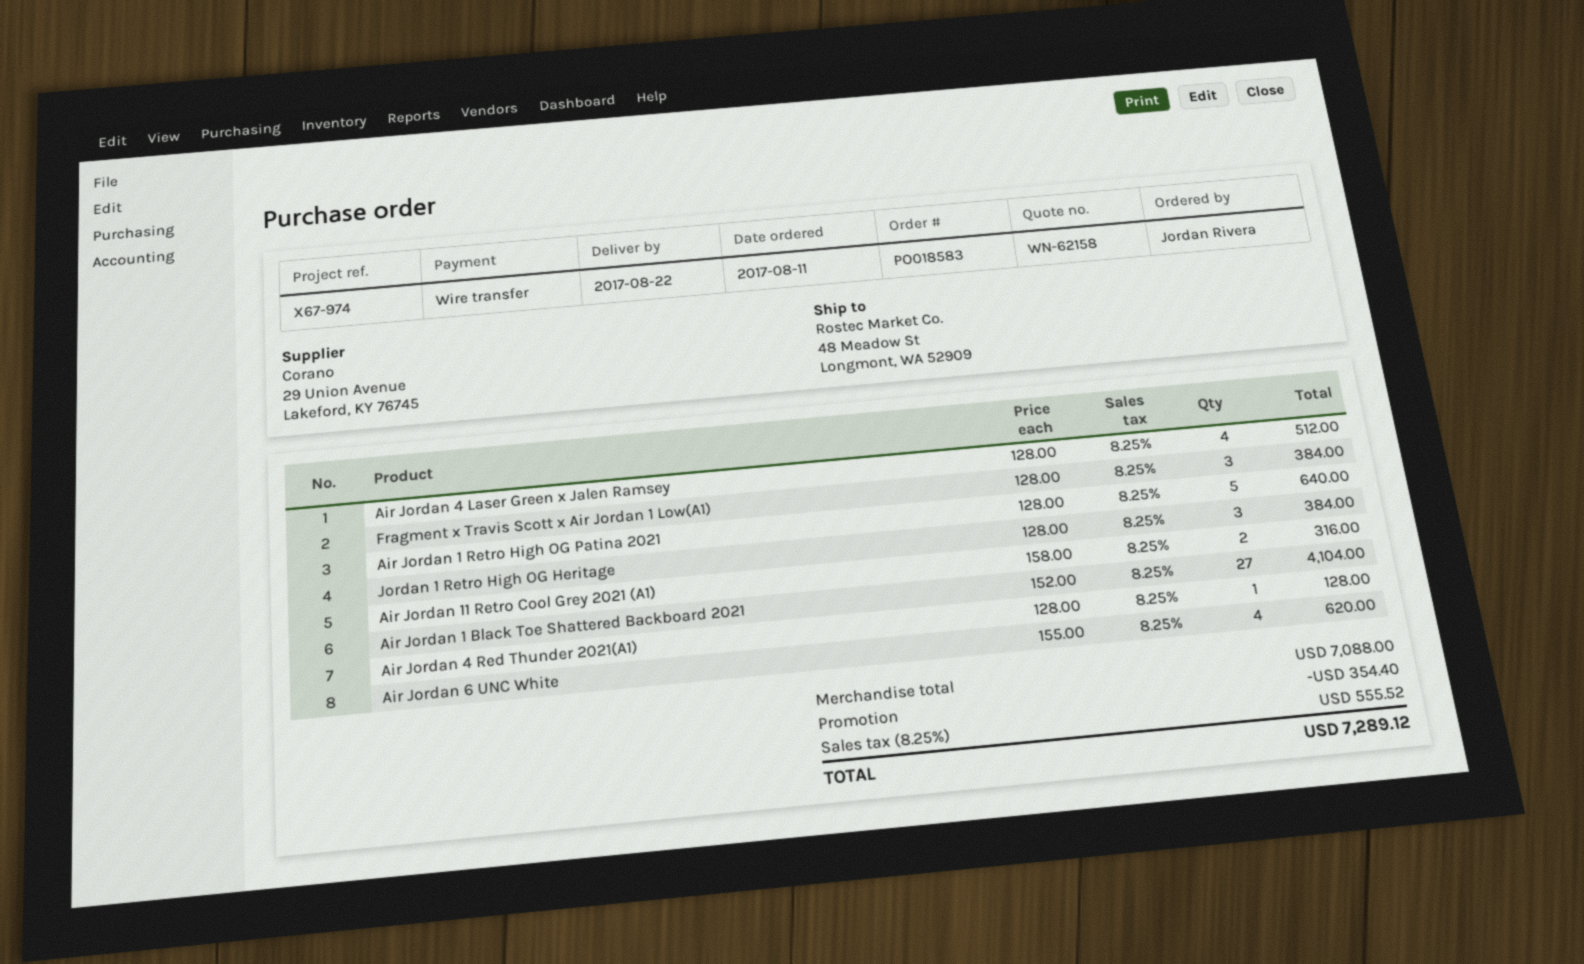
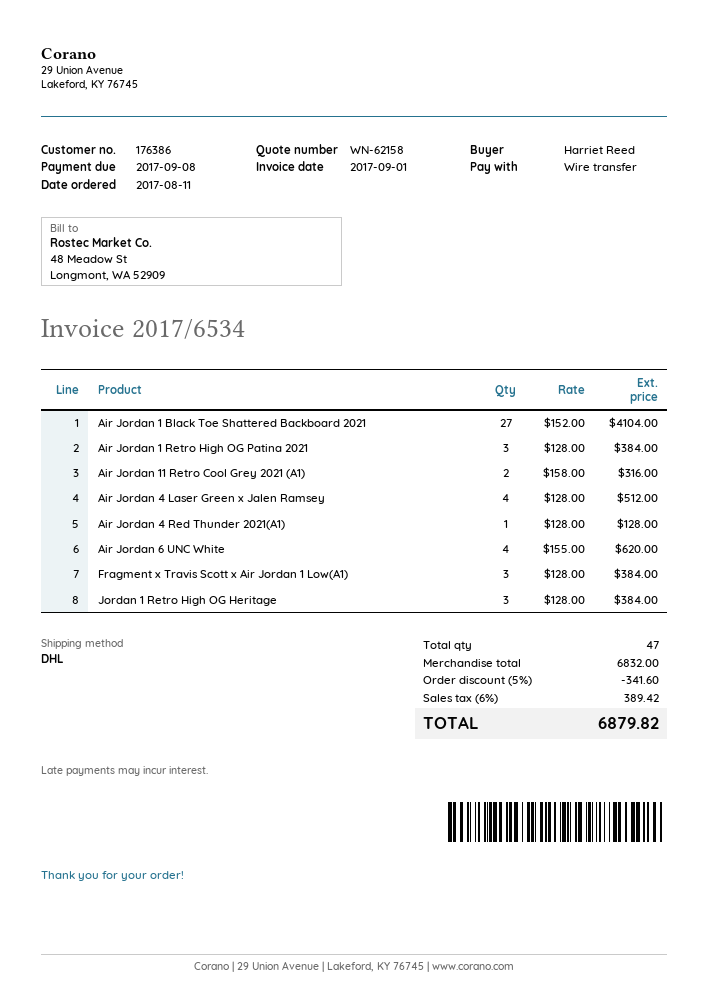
ordered by: Jordan Rivera -> Harriet Reed
Air Jordan 1 Retro High OG Patina 2021: 5 x 128.00 = 640.00 -> 3 x 128.00 = 384.00
subtotal: 7088.00 -> 6832.00
discount: 354.40 -> 341.60
tax: 8.25% = 555.52 -> 6% = 389.42
total: 7289.12 -> 6879.82

